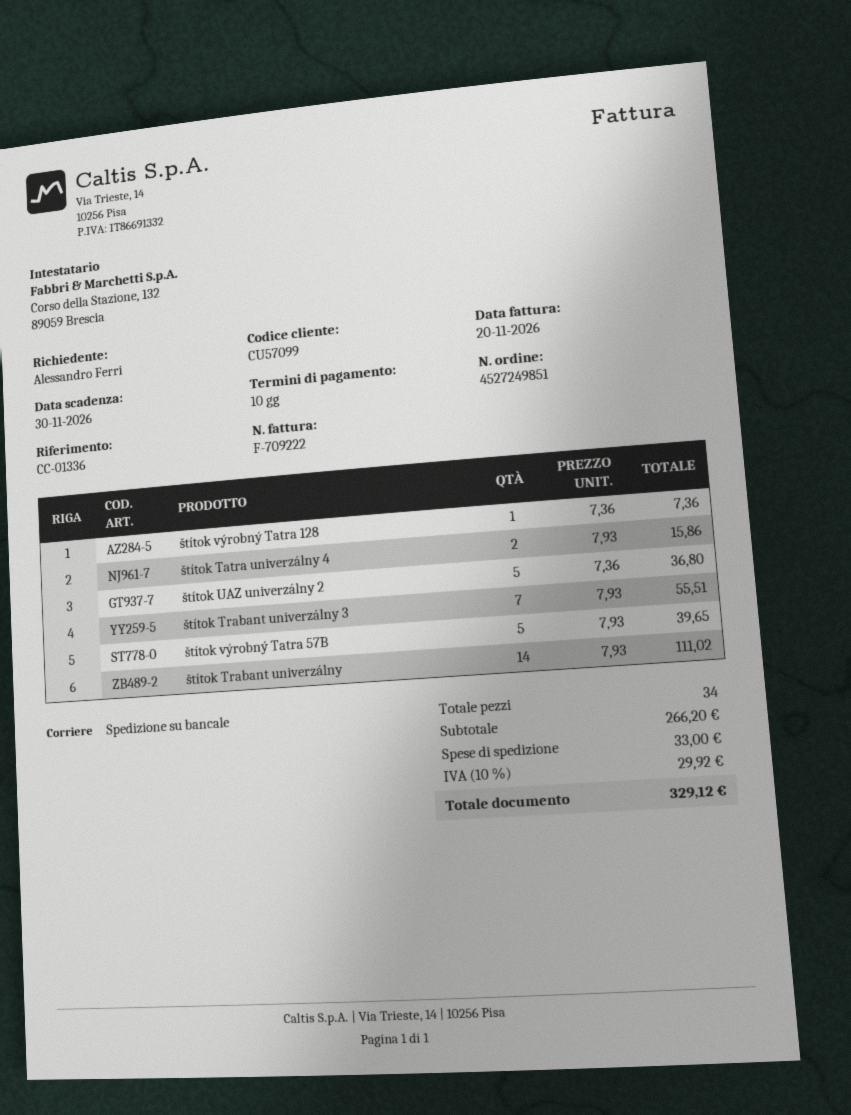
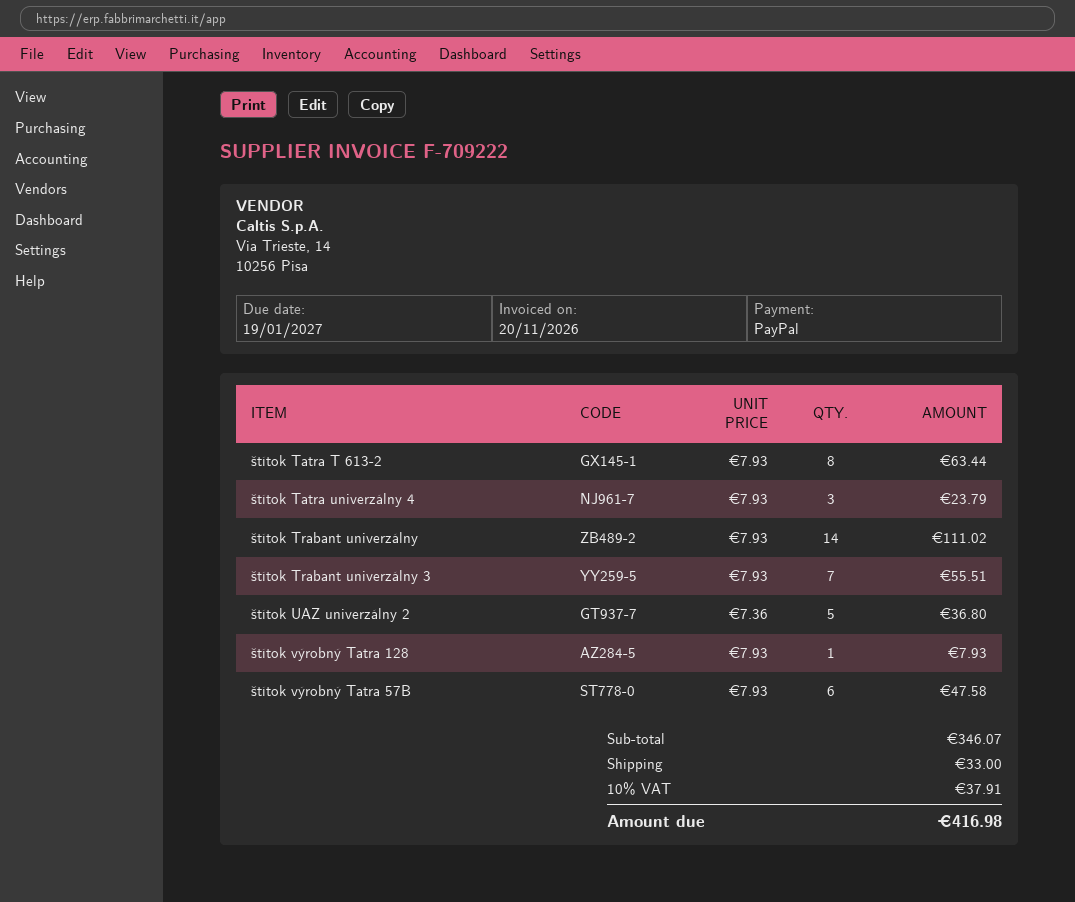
due date: 2026-11-30 -> 2027-01-19
štítok výrobný Tatra 128: 1 x 7.36 = 7.36 -> 1 x 7.93 = 7.93
štítok Tatra univerzálny 4: 2 x 7.93 = 15.86 -> 3 x 7.93 = 23.79
štítok výrobný Tatra 57B: 5 x 7.93 = 39.65 -> 6 x 7.93 = 47.58
štítok Tatra T 613-2: none -> 8 x 7.93 = 63.44
subtotal: 266.20 -> 346.07
tax: 10% = 29.92 -> 10% = 37.91
total: 329.12 -> 416.98

